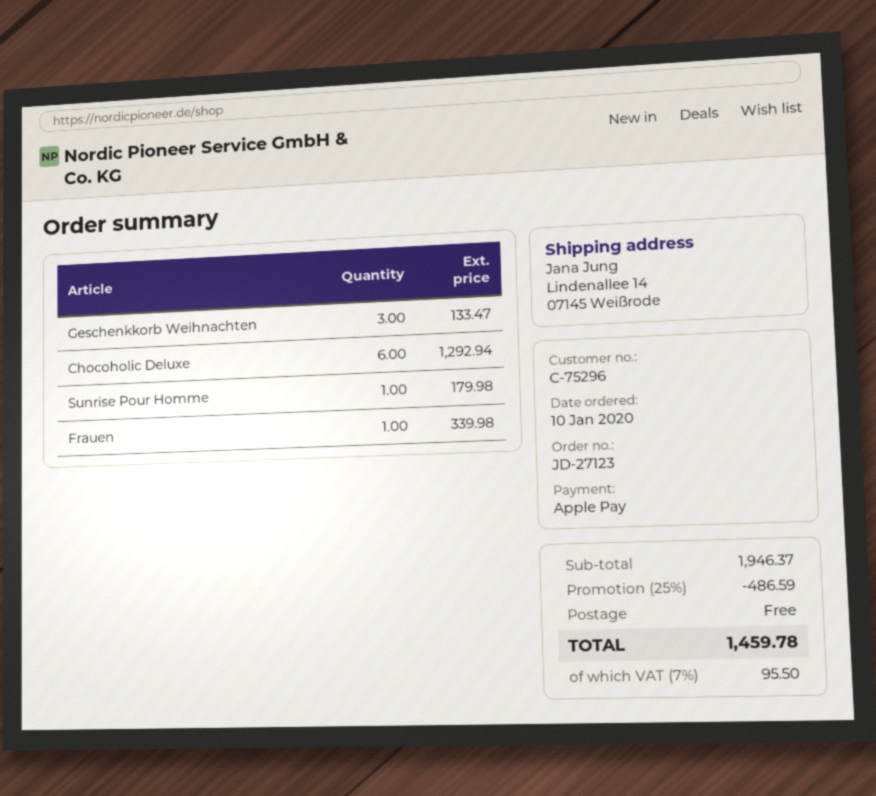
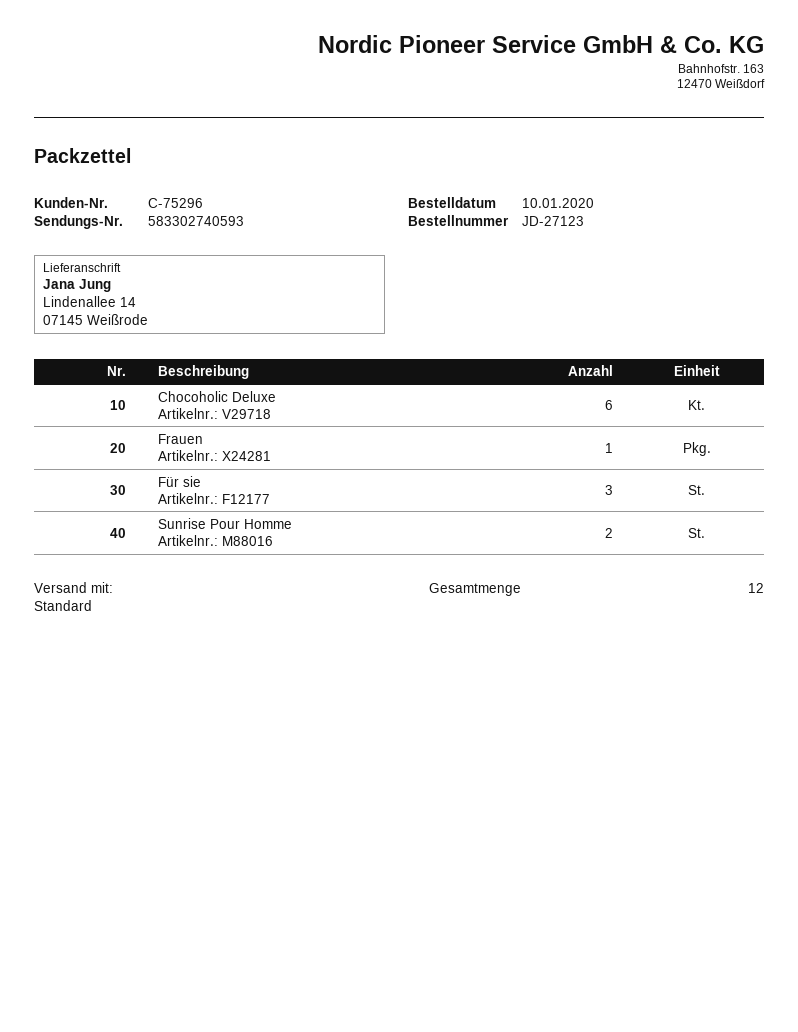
Geschenkkorb Weihnachten: 3 -> none
Sunrise Pour Homme: 1 -> 2
Für sie: none -> 3

